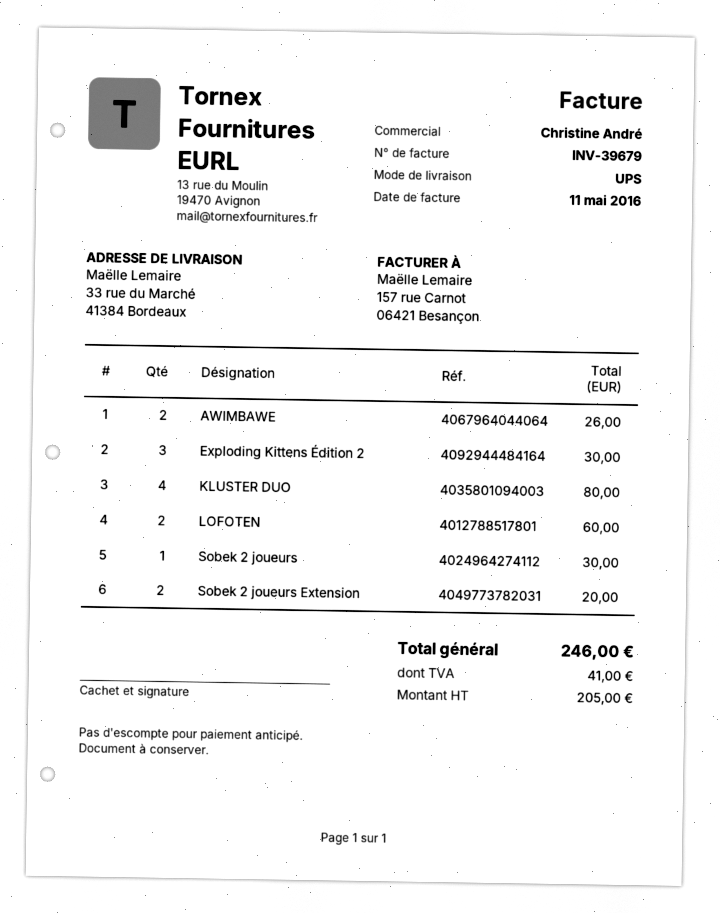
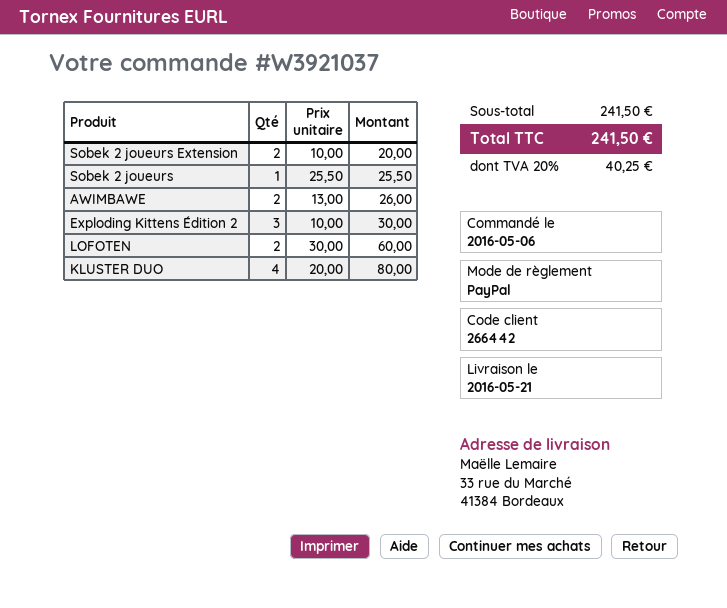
Sobek 2 joueurs: 1 for 30.00 -> 1 for 25.50
tax: 41.00 -> 40.25
total: 246.00 -> 241.50

